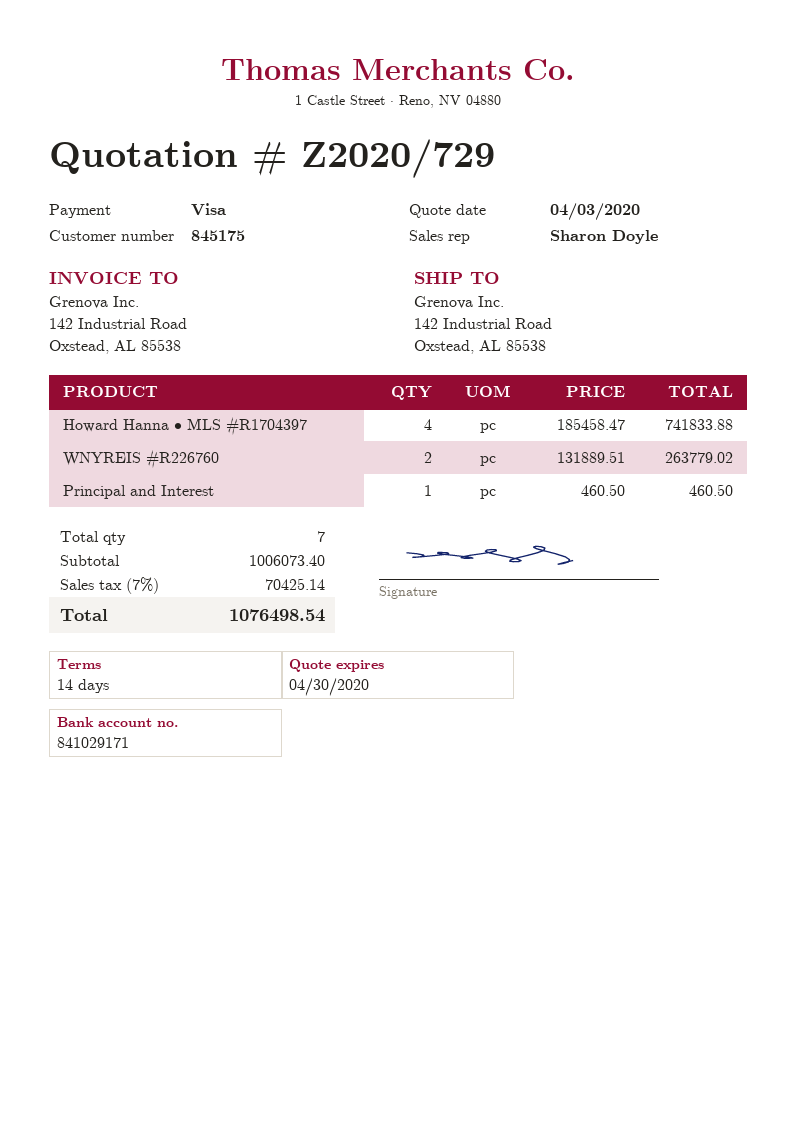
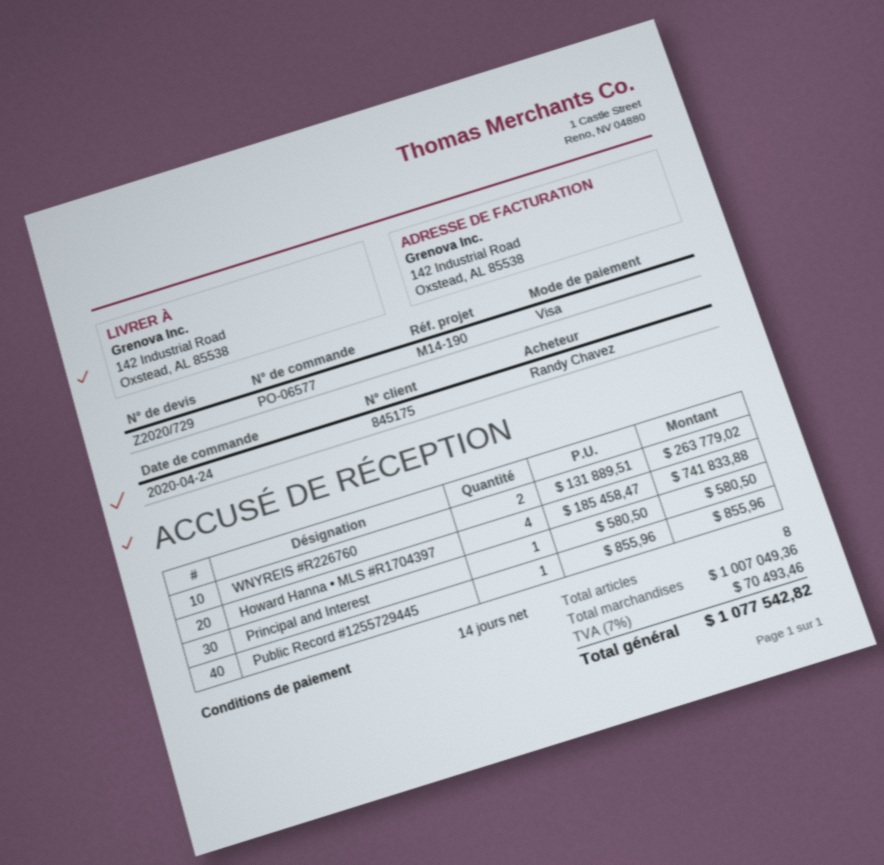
Principal and Interest: 1 x 460.50 = 460.50 -> 1 x 580.50 = 580.50
Public Record #1255729445: none -> 1 x 855.96 = 855.96
total quantity: 7 -> 8
subtotal: 1006073.40 -> 1007049.36
tax: 7% = 70425.14 -> 7% = 70493.46
total: 1076498.54 -> 1077542.82

